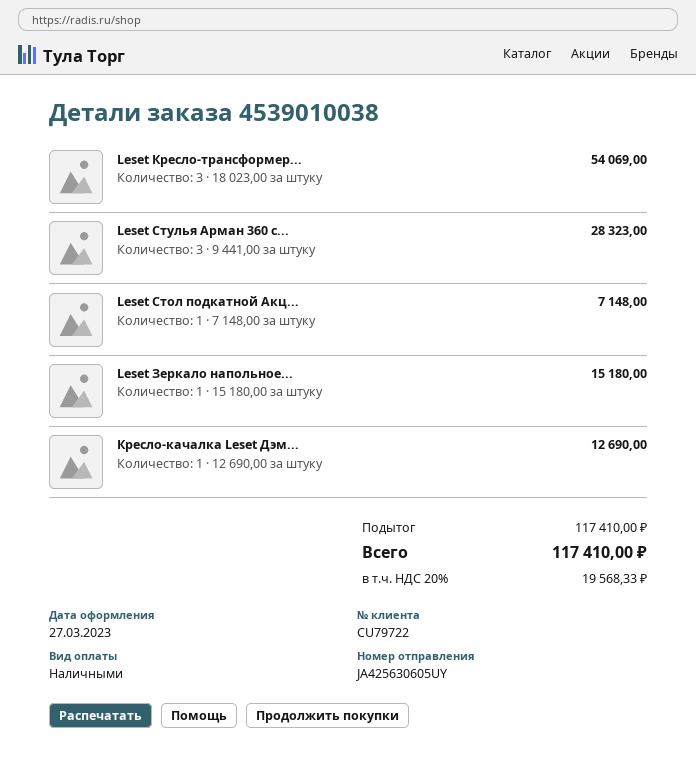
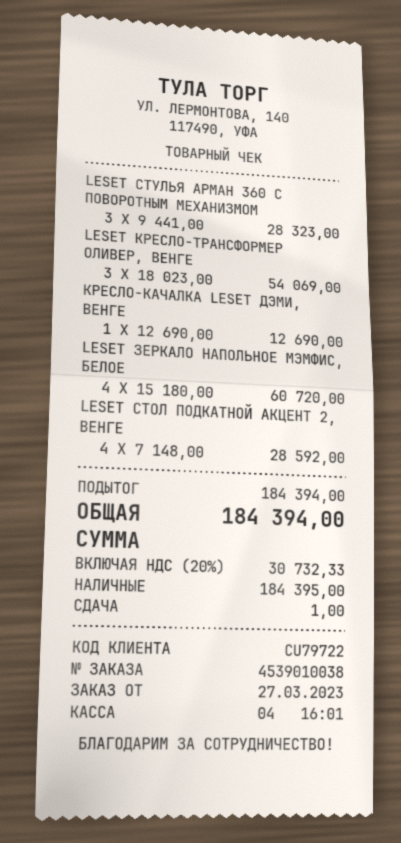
Leset Стол подкатной Акц...: 1 x 7148.00 = 7148.00 -> 4 x 7148.00 = 28592.00
Leset Зеркало напольное...: 1 x 15180.00 = 15180.00 -> 4 x 15180.00 = 60720.00
subtotal: 117410.00 -> 184394.00
tax: 20% = 19568.33 -> 20% = 30732.33
total: 117410.00 -> 184394.00

